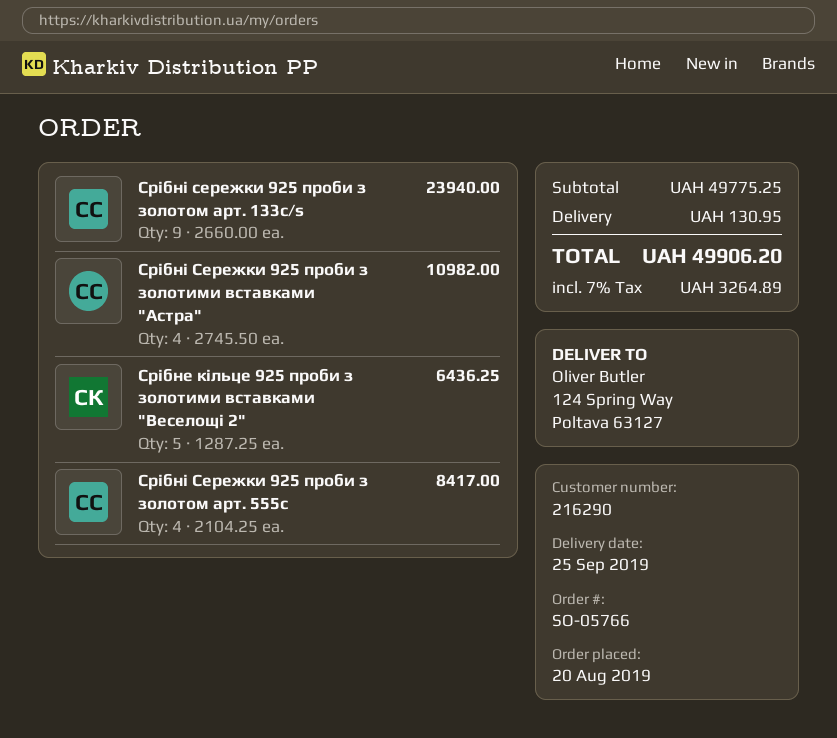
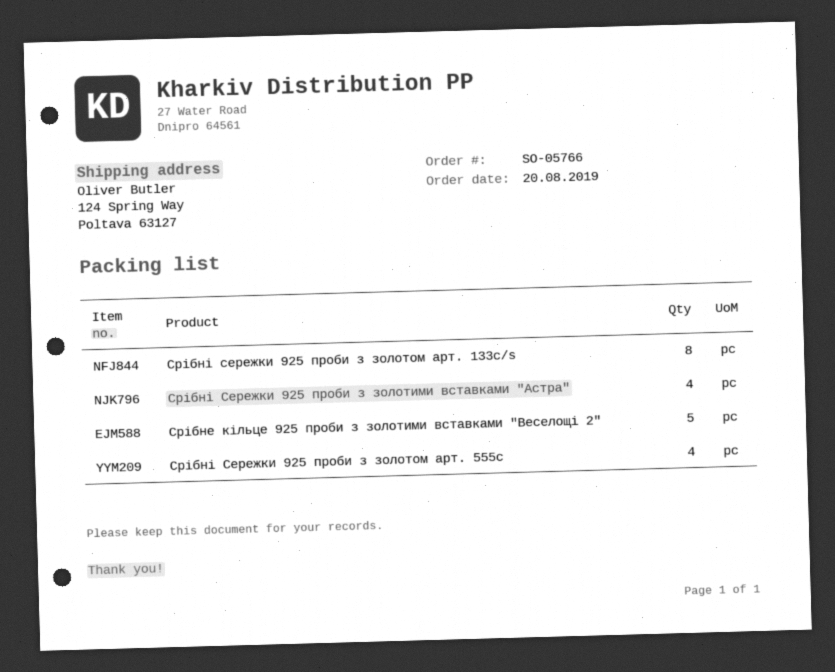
Срібні сережки 925 проби з золотом арт. 133с/s: 9 -> 8

